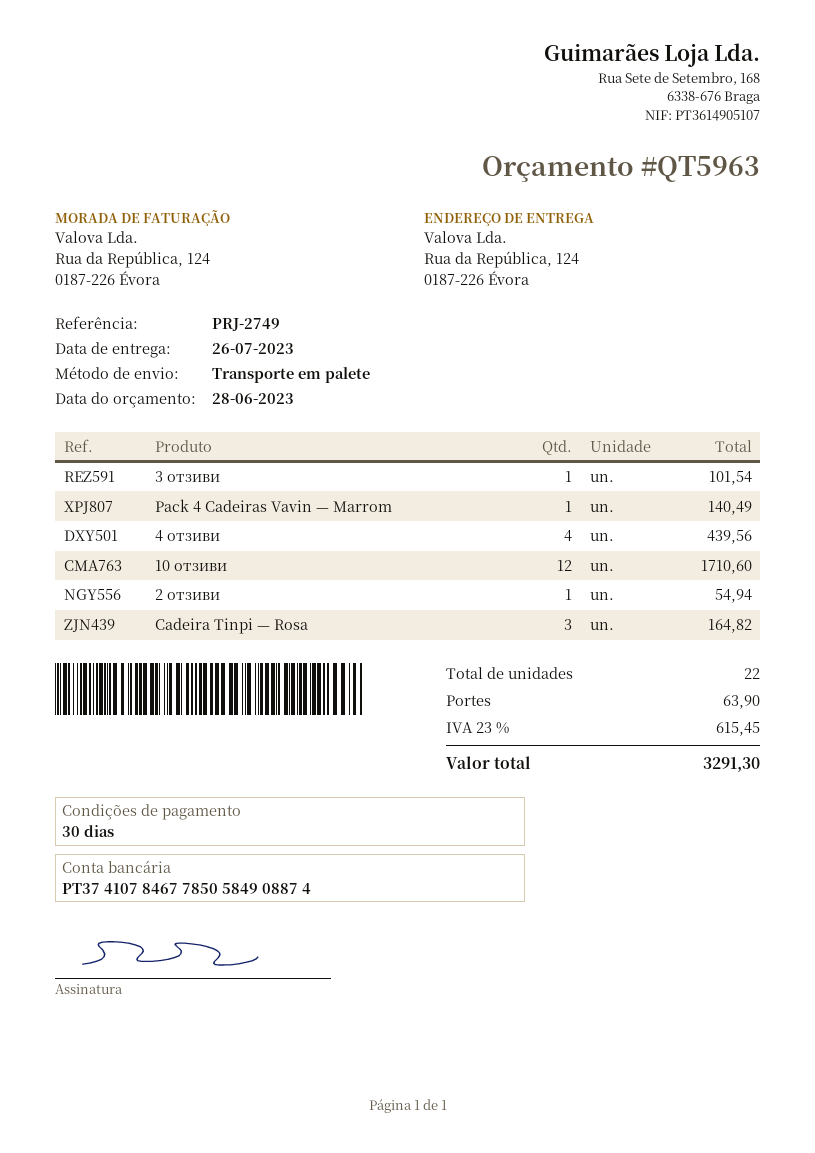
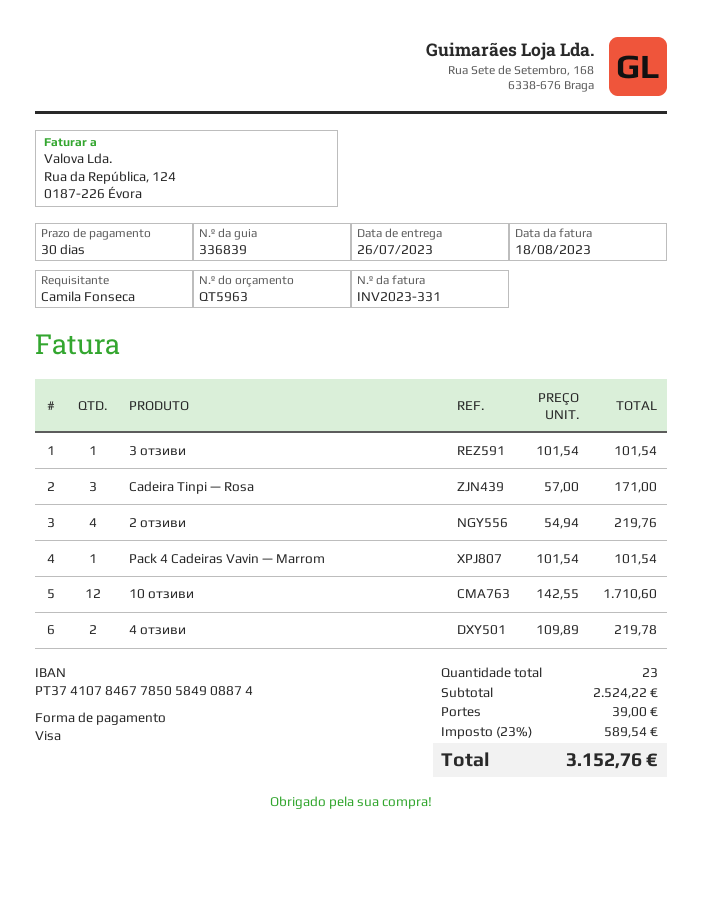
Pack 4 Cadeiras Vavin — Marrom: 1 for 140.49 -> 1 for 101.54
4 отзиви: 4 for 439.56 -> 2 for 219.78
2 отзиви: 1 for 54.94 -> 4 for 219.76
Cadeira Tinpi — Rosa: 3 for 164.82 -> 3 for 171.00
total quantity: 22 -> 23
shipping: 63.90 -> 39.00
tax: 23% = 615.45 -> 23% = 589.54
total: 3291.30 -> 3152.76

